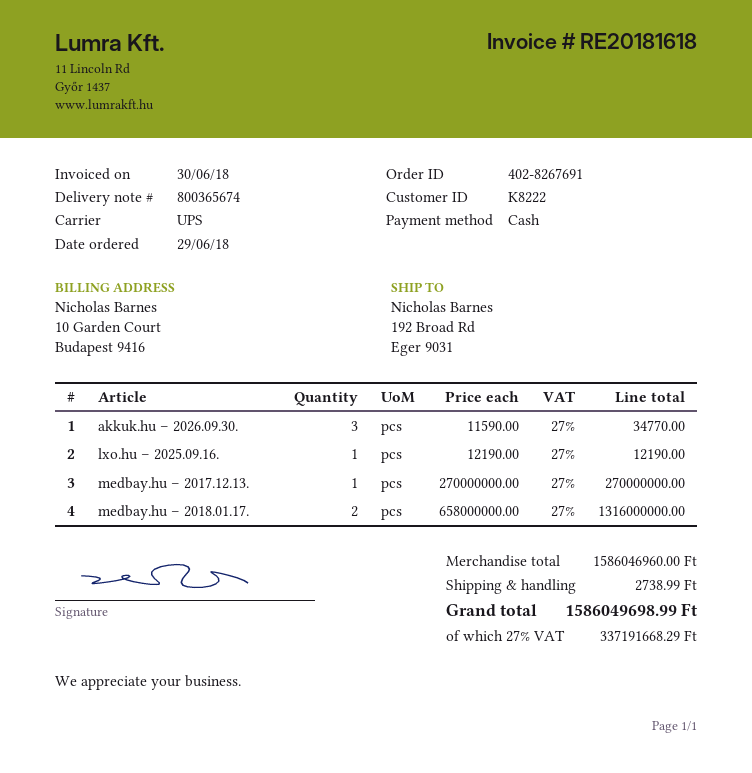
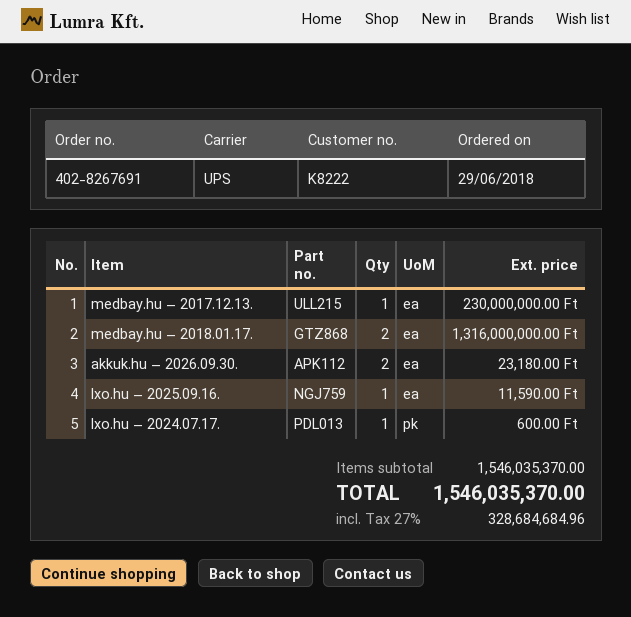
akkuk.hu – 2026.09.30.: 3 for 34770.00 -> 2 for 23180.00
lxo.hu – 2025.09.16.: 1 for 12190.00 -> 1 for 11590.00
medbay.hu – 2017.12.13.: 1 for 270000000.00 -> 1 for 230000000.00
lxo.hu – 2024.07.17.: none -> 1 for 600.00
subtotal: 1586046960.00 -> 1546035370.00
shipping: 2738.99 -> none
tax: 27% = 337191668.29 -> 27% = 328684684.96
total: 1586049698.99 -> 1546035370.00

